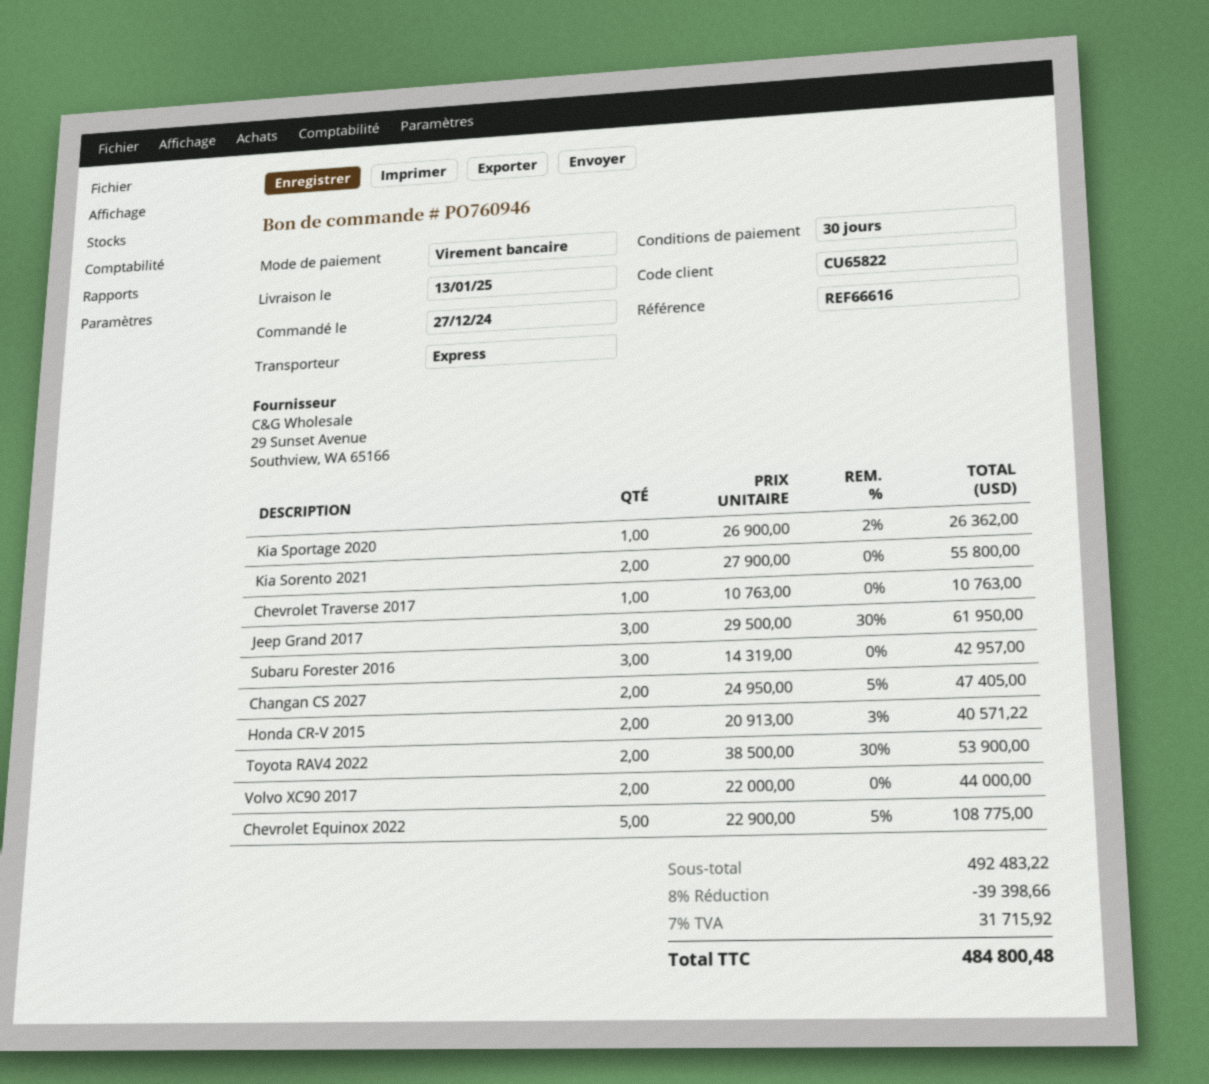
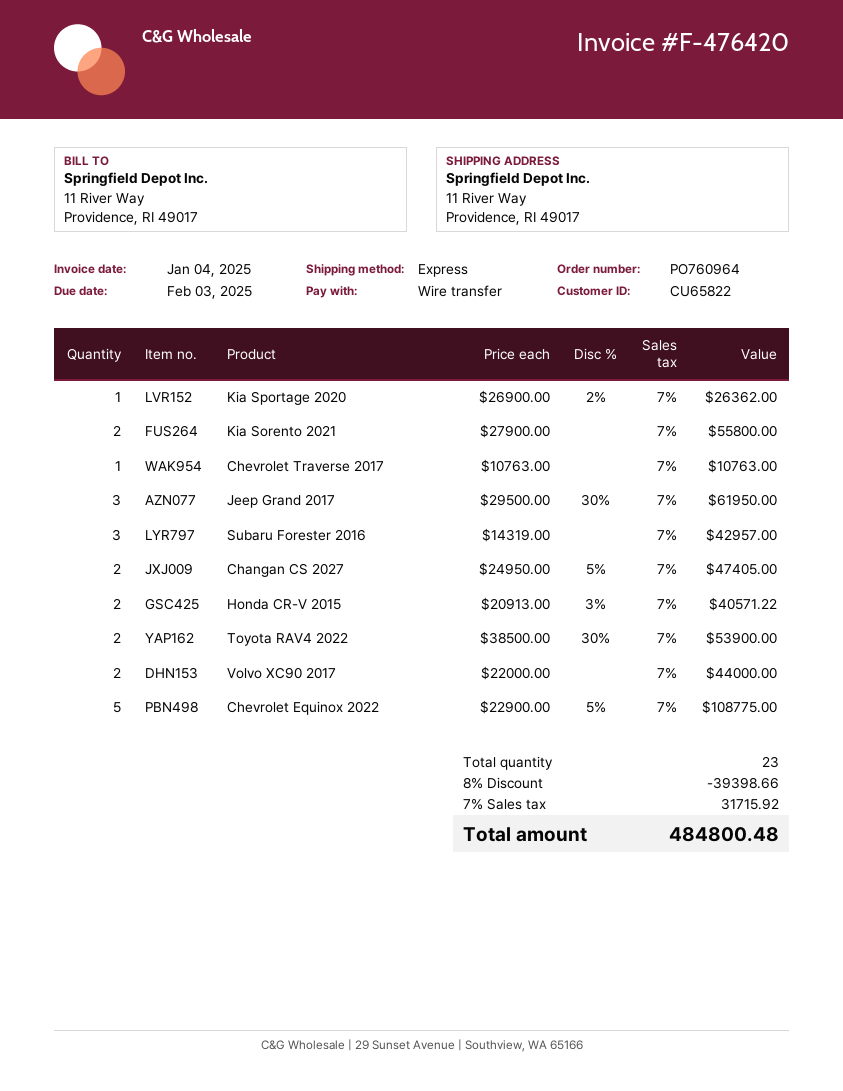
order number: PO760946 -> PO760964

